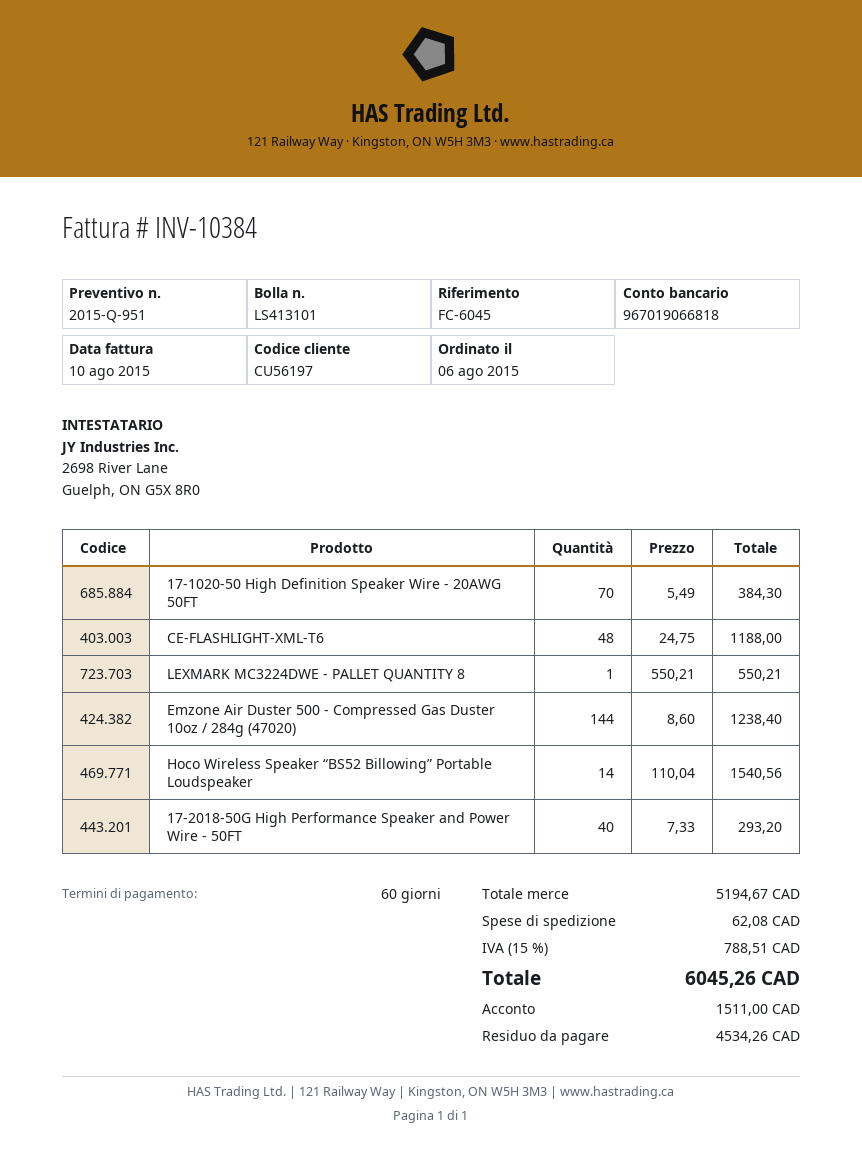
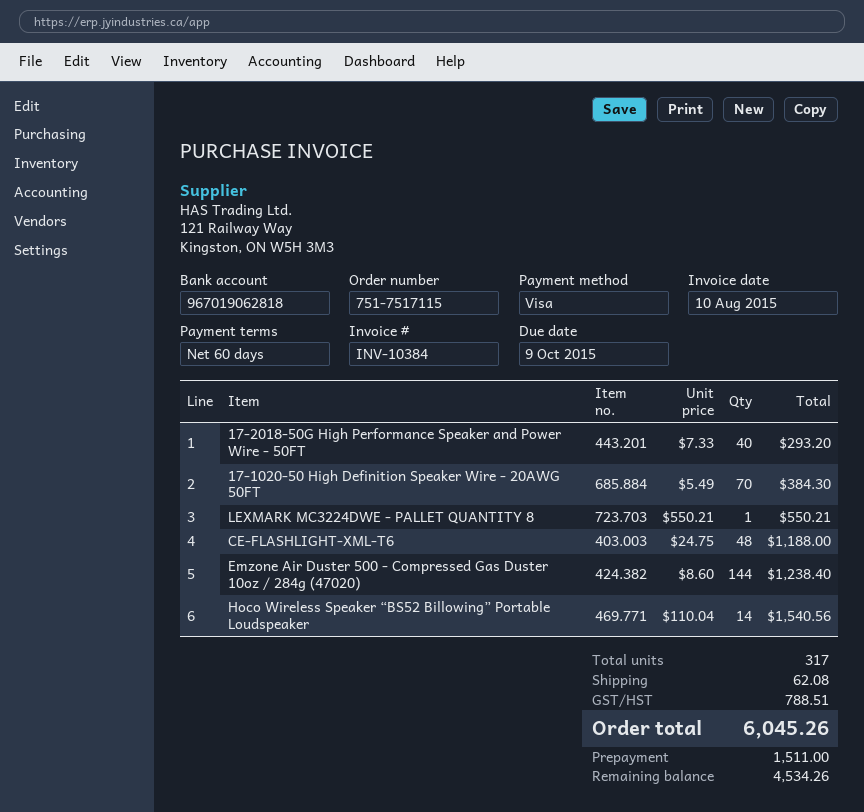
bank account: 967019066818 -> 967019062818

